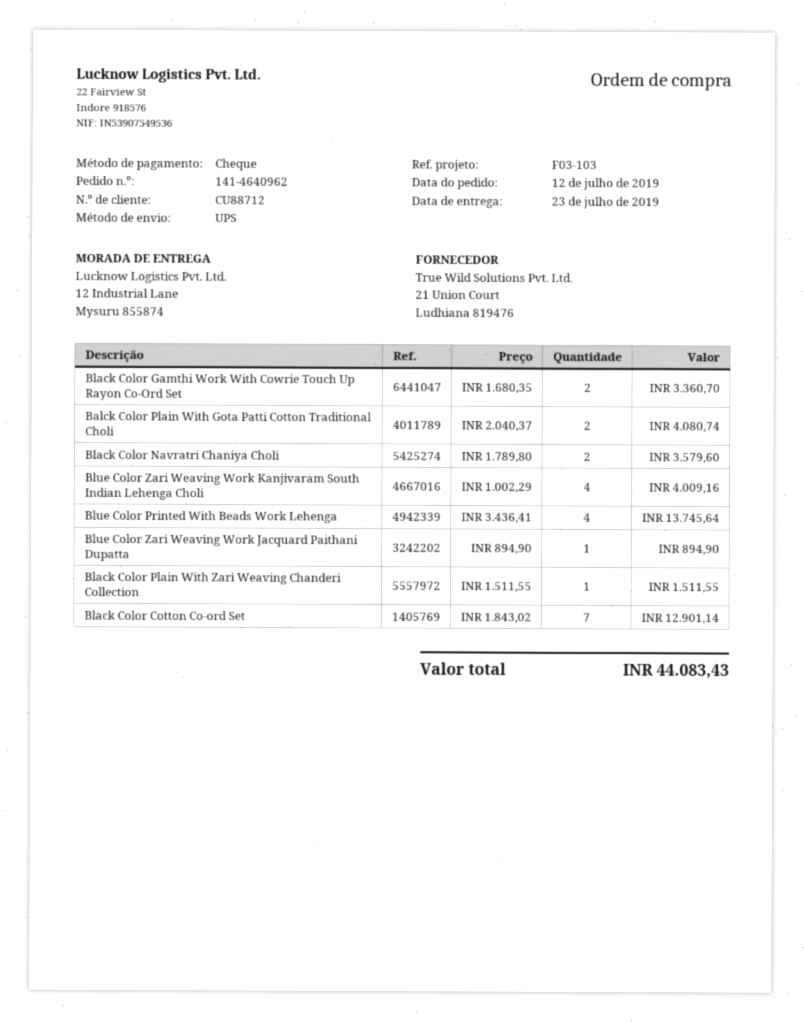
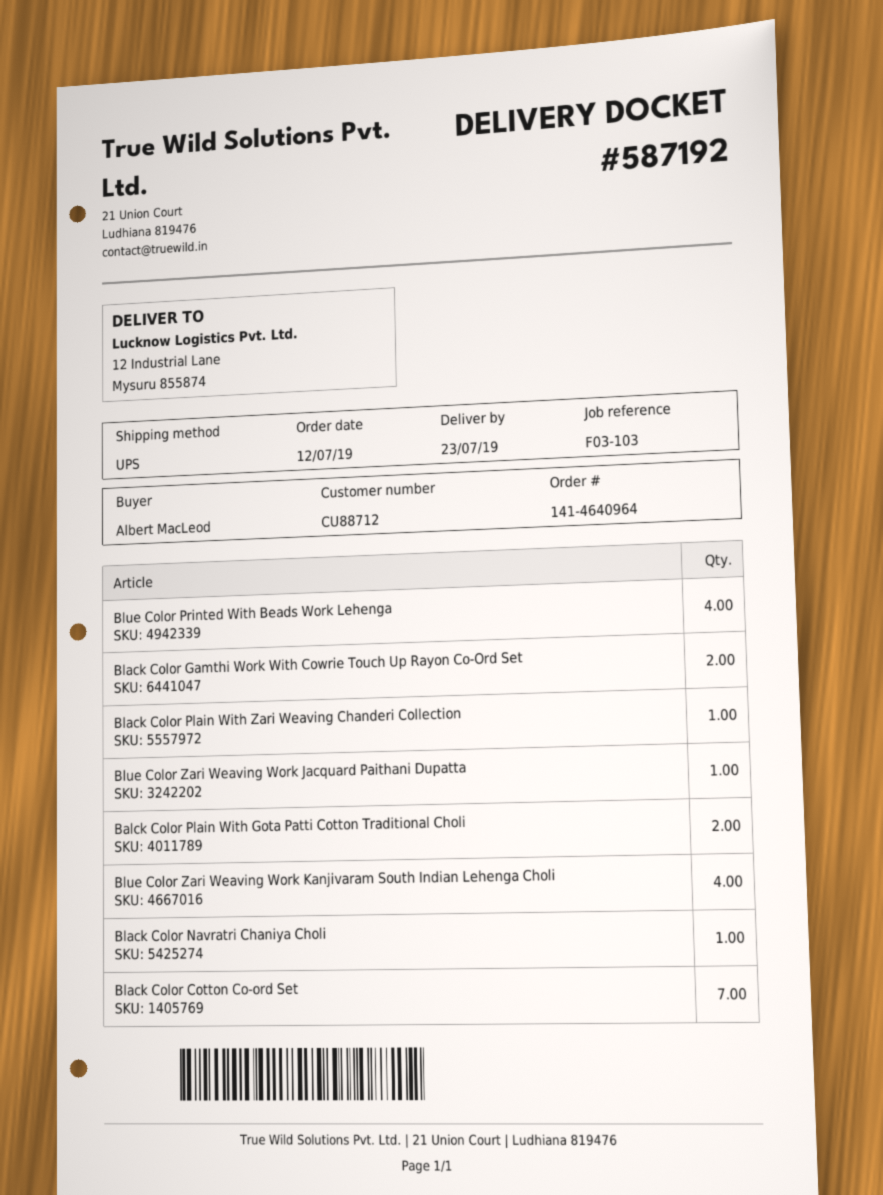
order number: 141-4640962 -> 141-4640964
Black Color Navratri Chaniya Choli: 2 -> 1

